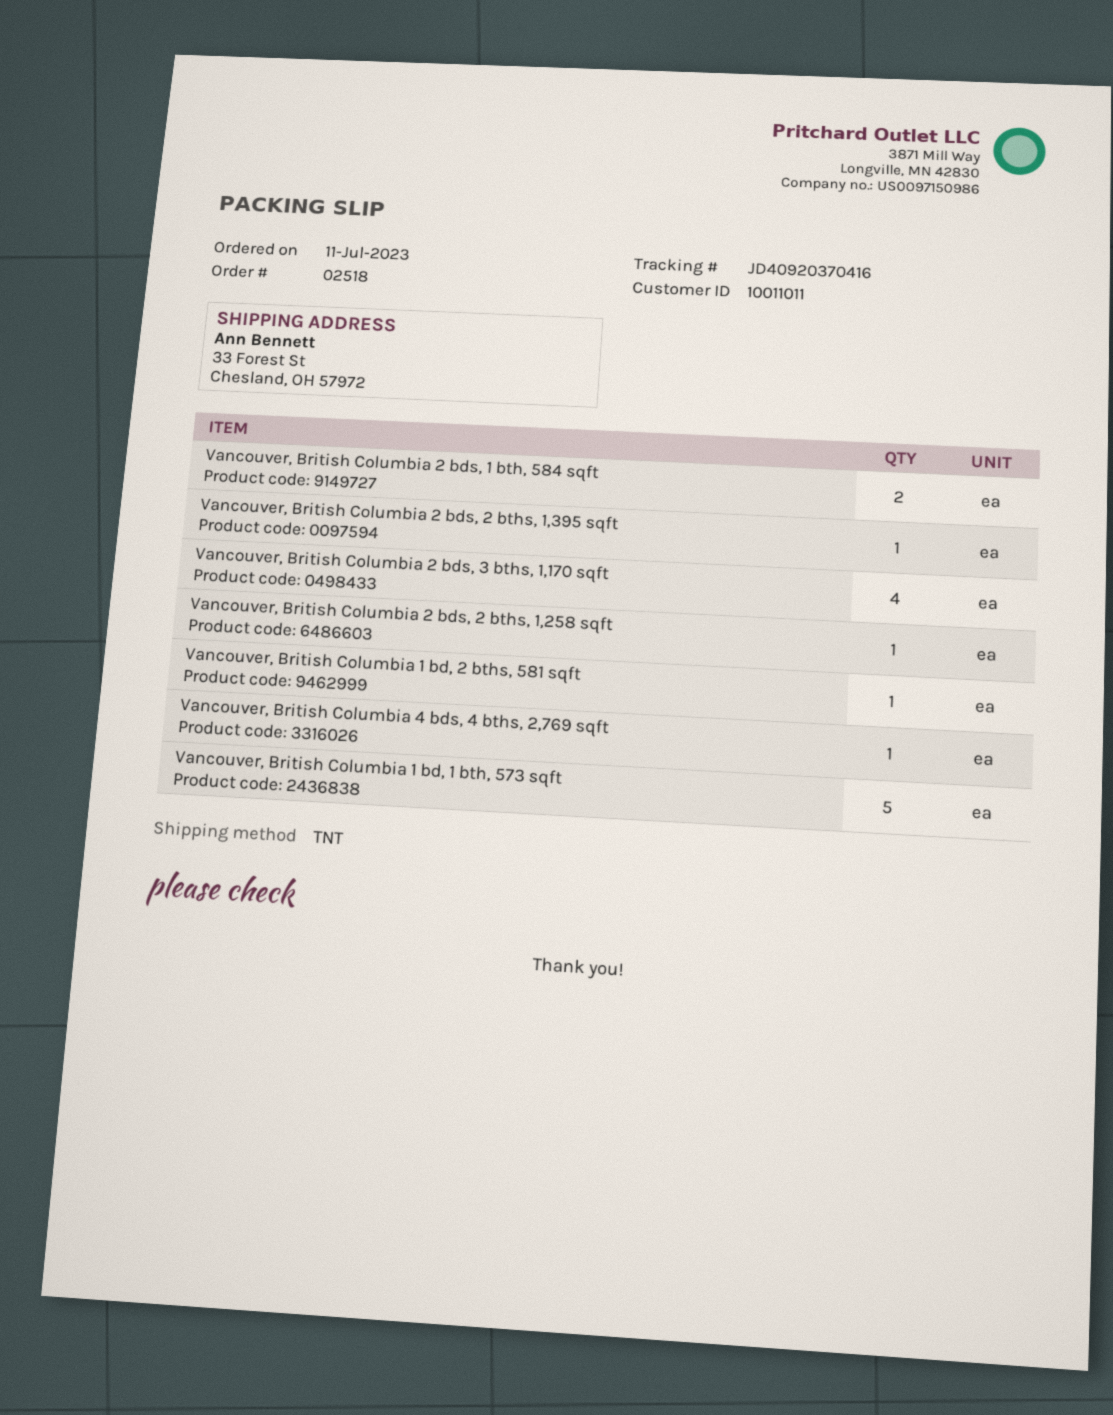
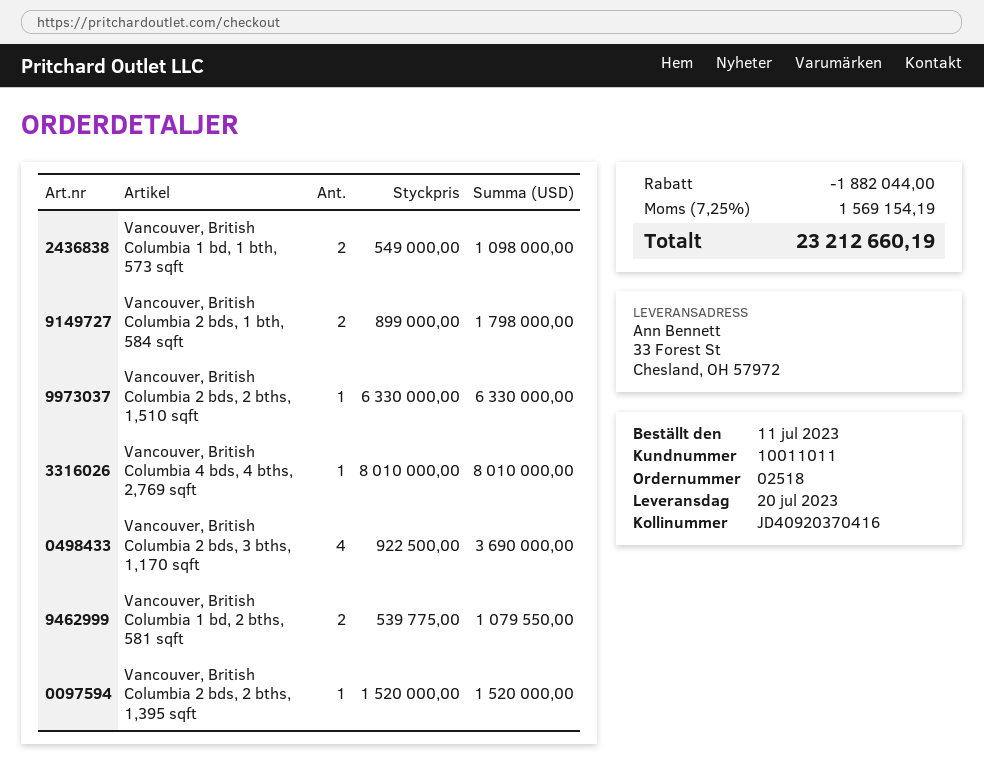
Vancouver, British Columbia 2 bds, 2 bths, 1,258 sqft: 1 -> none
Vancouver, British Columbia 1 bd, 2 bths, 581 sqft: 1 -> 2
Vancouver, British Columbia 1 bd, 1 bth, 573 sqft: 5 -> 2
Vancouver, British Columbia 2 bds, 2 bths, 1,510 sqft: none -> 1

